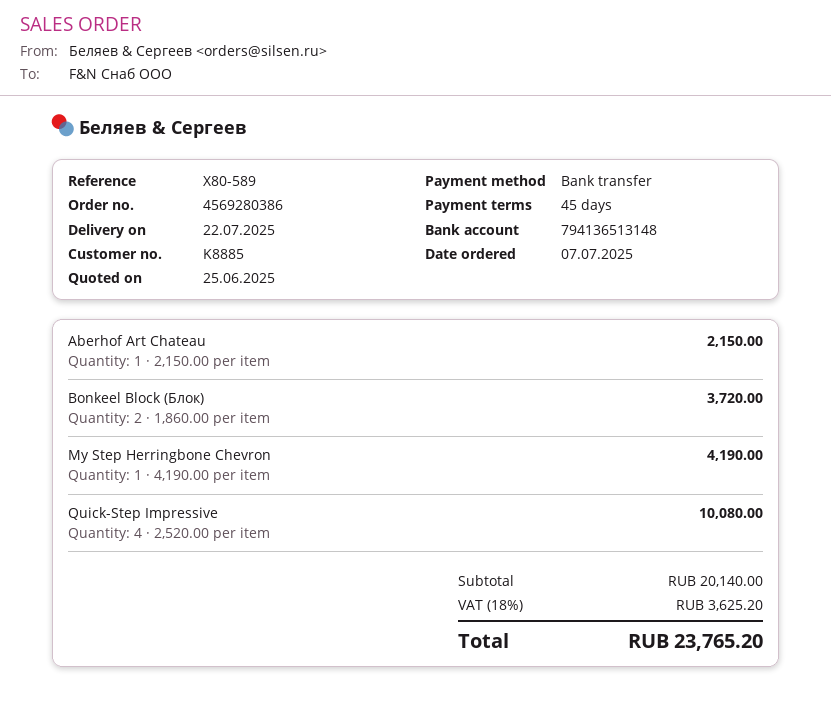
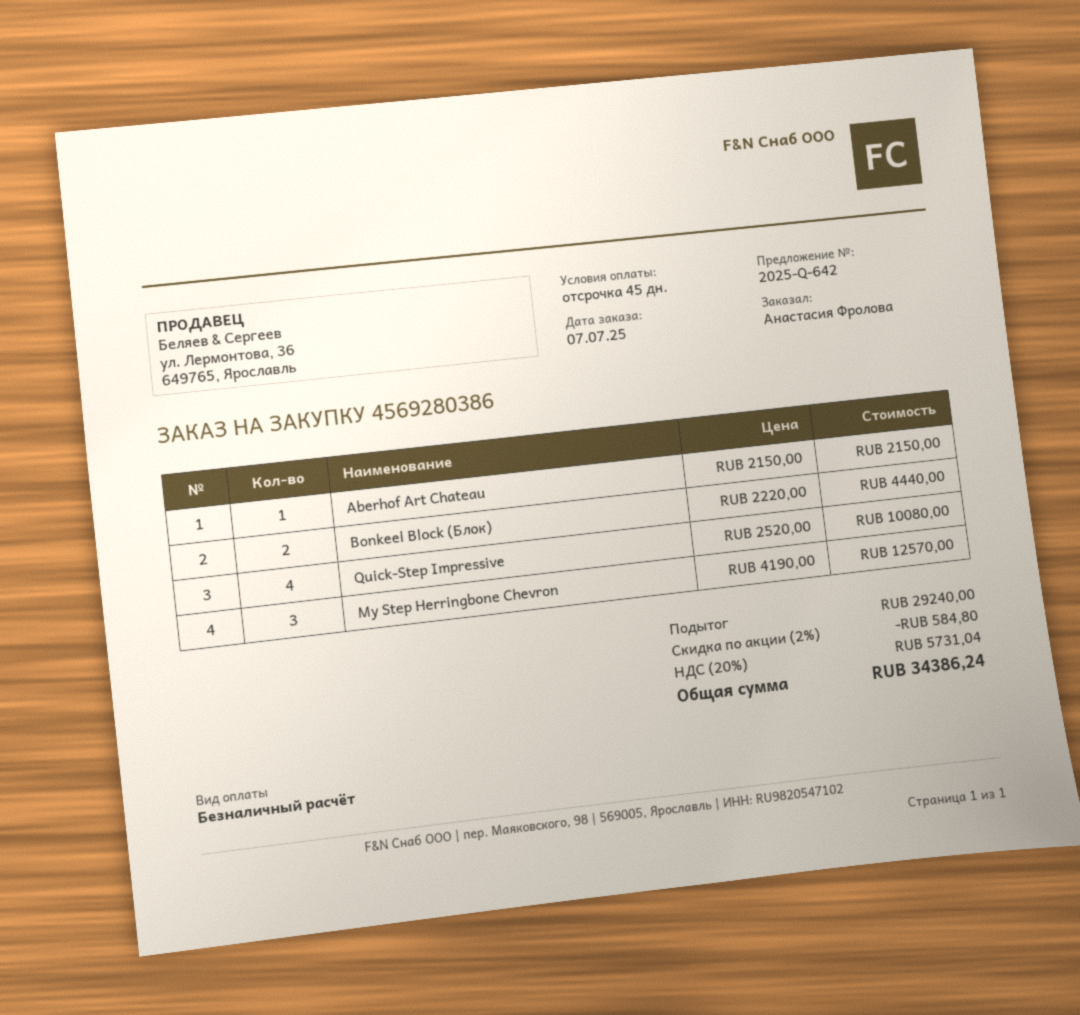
Bonkeel Block (Блок): 2 x 1860.00 = 3720.00 -> 2 x 2220.00 = 4440.00
My Step Herringbone Chevron: 1 x 4190.00 = 4190.00 -> 3 x 4190.00 = 12570.00
subtotal: 20140.00 -> 29240.00
discount: none -> 2% = 584.80
tax: 18% = 3625.20 -> 20% = 5731.04
total: 23765.20 -> 34386.24

